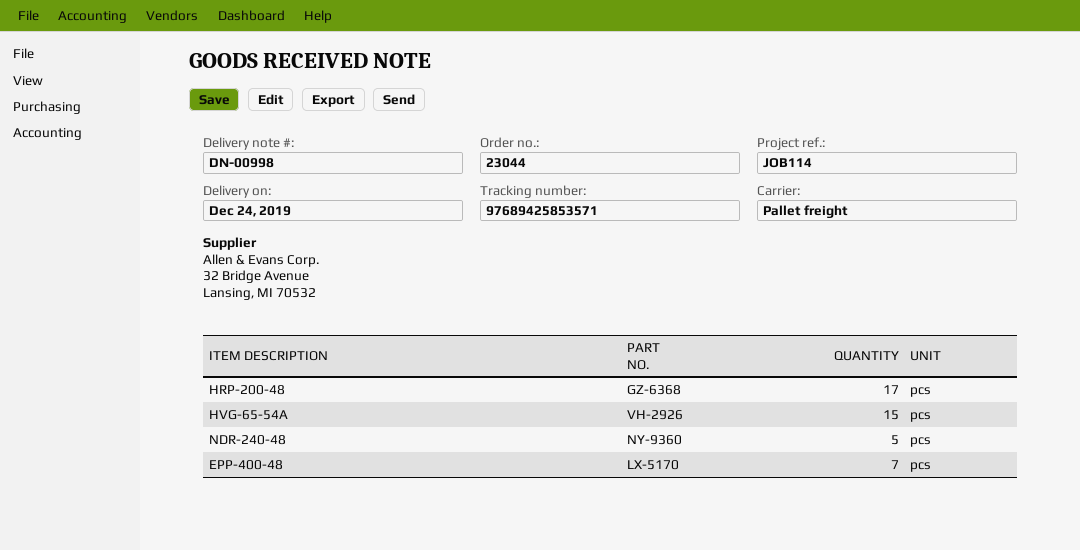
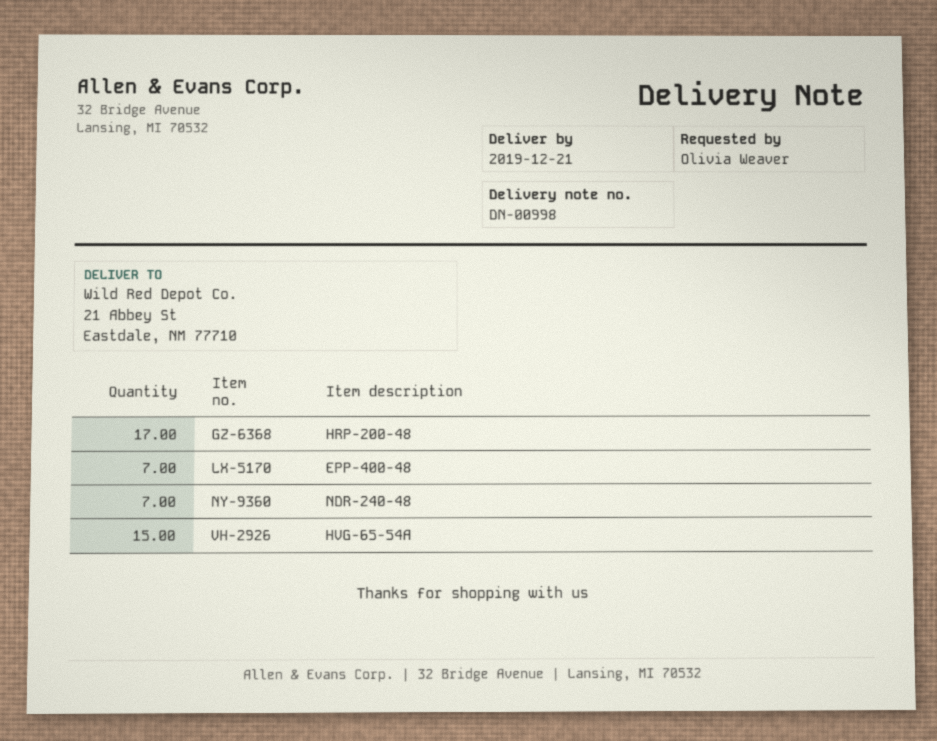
delivery date: 2019-12-24 -> 2019-12-21
NDR-240-48: 5 -> 7

